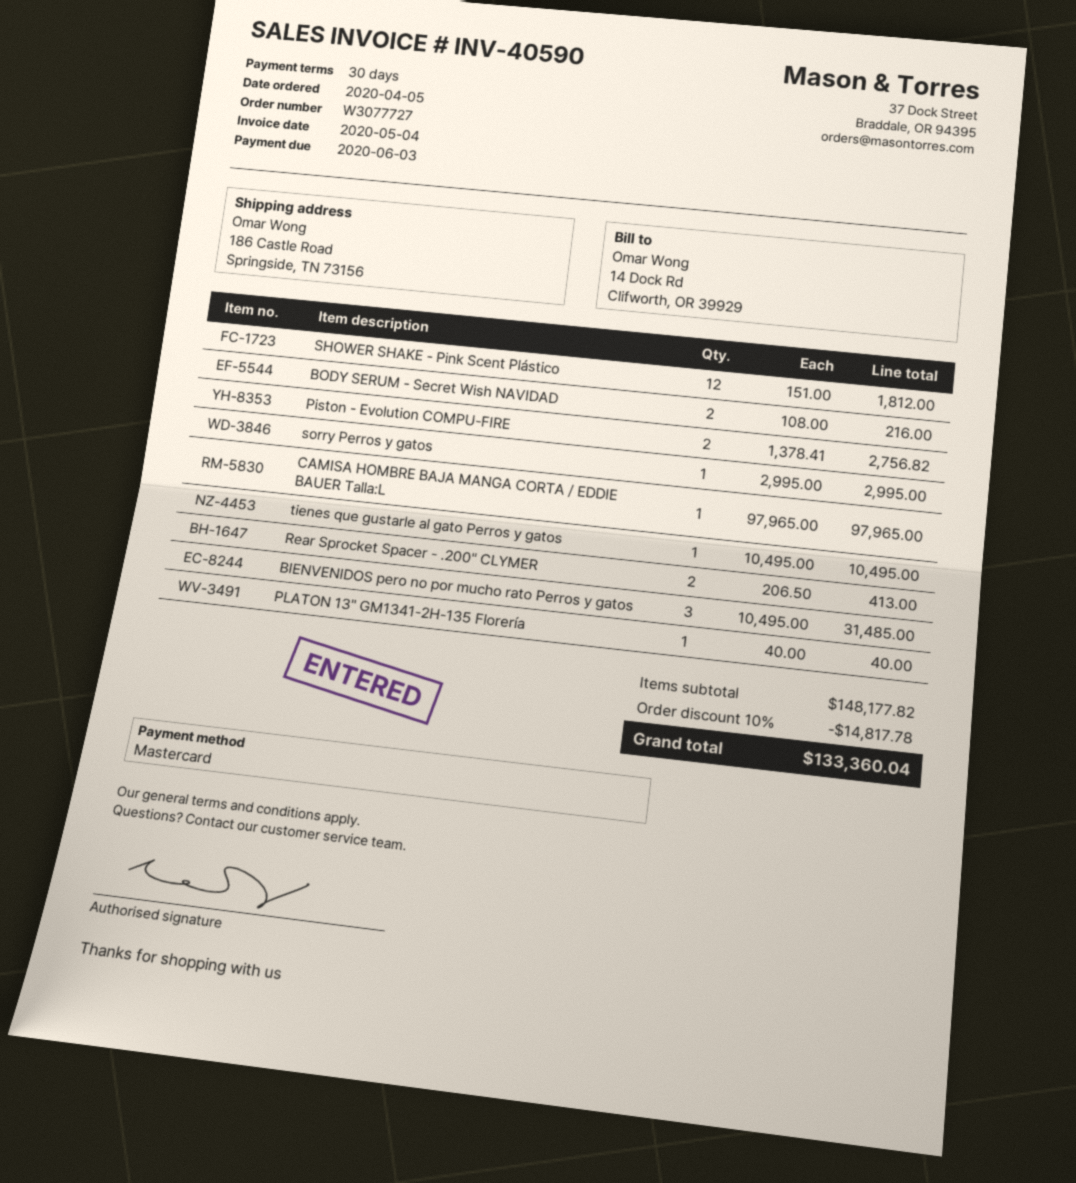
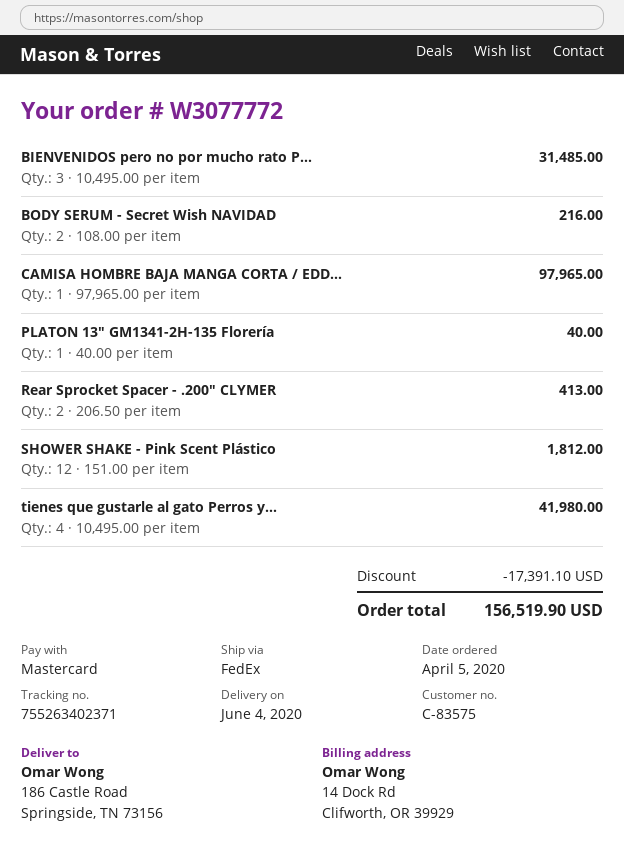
order number: W3077727 -> W3077772
Piston - Evolution COMPU-FIRE: 2 x 1378.41 = 2756.82 -> none
sorry Perros y gatos: 1 x 2995.00 = 2995.00 -> none
tienes que gustarle al gato Perros y gatos: 1 x 10495.00 = 10495.00 -> 4 x 10495.00 = 41980.00
discount: 14817.78 -> 17391.10
total: 133360.04 -> 156519.90

